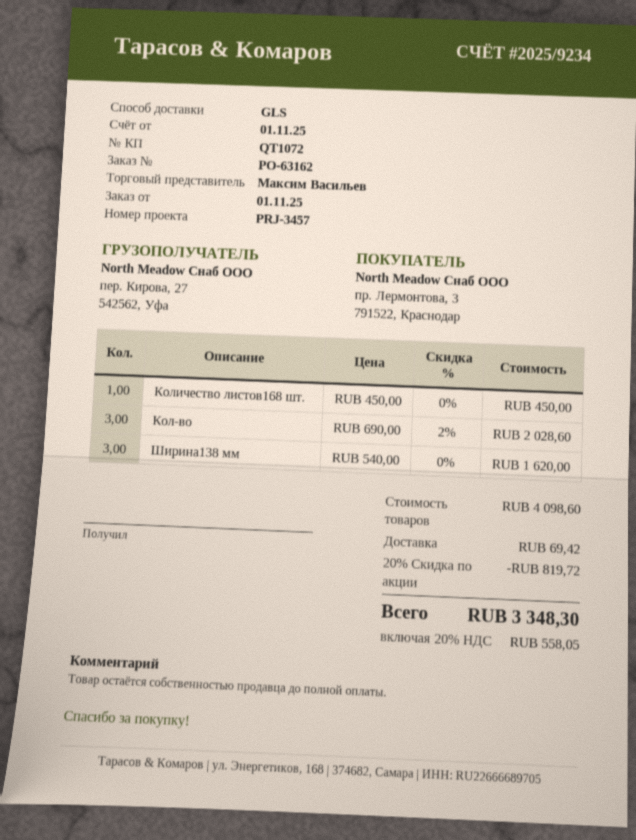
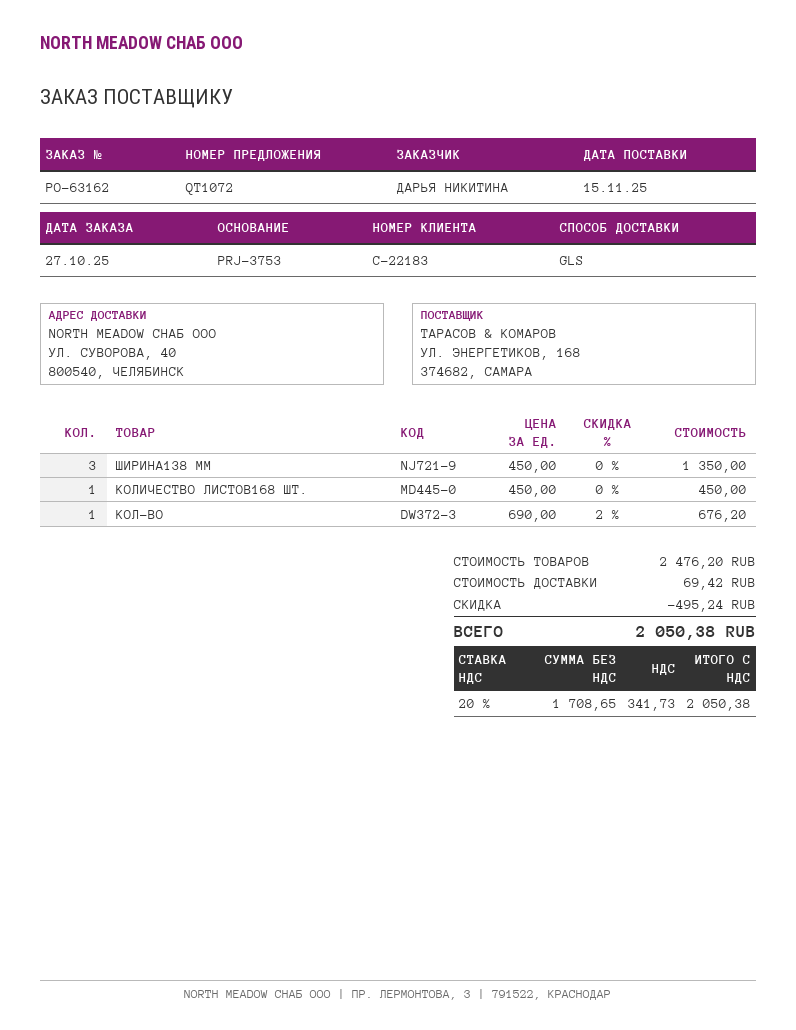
order date: 2025-11-01 -> 2025-10-27
reference: PRJ-3457 -> PRJ-3753
ship to: пер. Кирова, 27, 542562, Уфа -> УЛ. СУВОРОВА, 40, 800540, ЧЕЛЯБИНСК
Кол-во: 3 x 690.00 - 2% = 2028.60 -> 1 x 690.00 - 2% = 676.20
Ширина138 мм: 3 x 540.00 = 1620.00 -> 3 x 450.00 = 1350.00
subtotal: 4098.60 -> 2476.20
discount: 819.72 -> 495.24
tax: 20% = 558.05 -> 20% = 341.73
total: 3348.30 -> 2050.38

